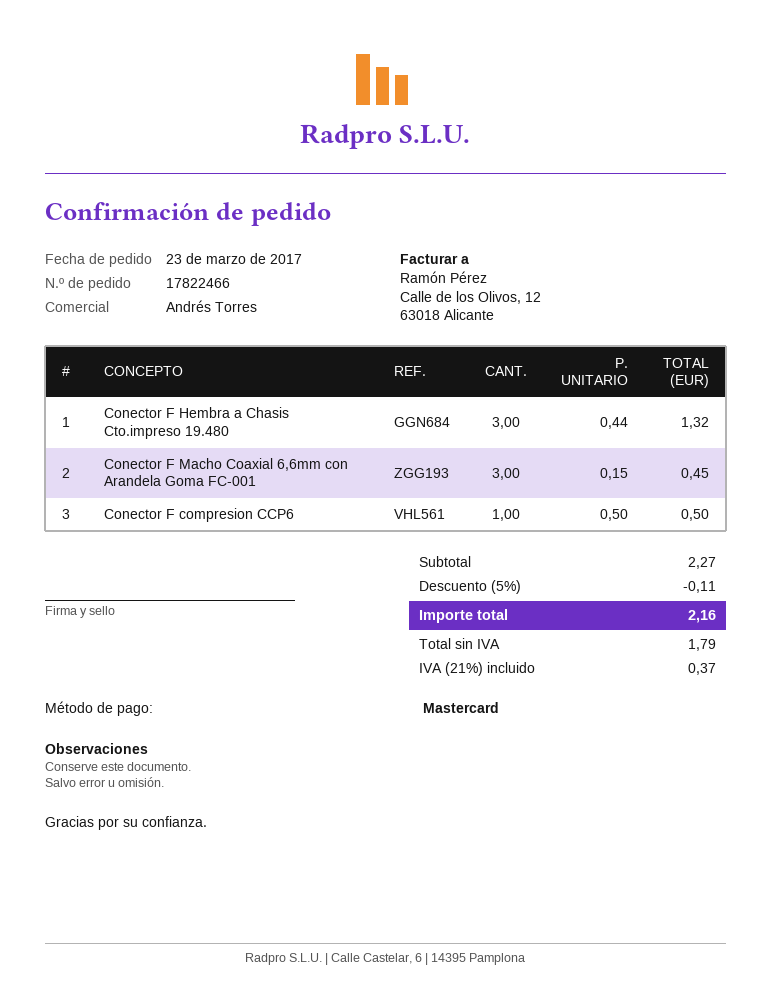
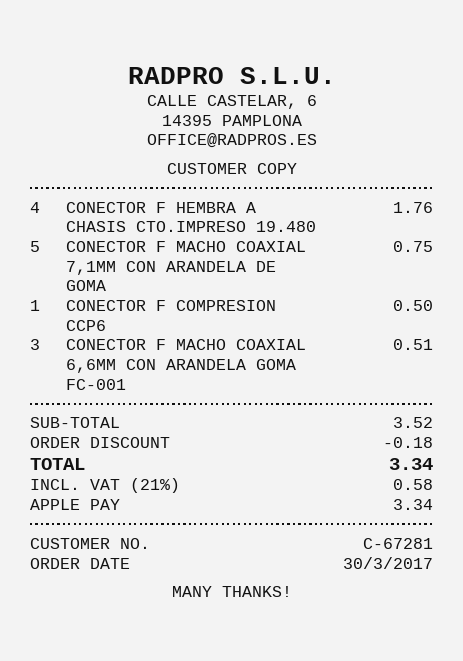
order date: 2017-03-23 -> 2017-03-30
payment method: Mastercard -> Apple Pay
Conector F Hembra a Chasis Cto.impreso 19.480: 3 for 1.32 -> 4 for 1.76
Conector F Macho Coaxial 6,6mm con Arandela Goma FC-001: 3 for 0.45 -> 3 for 0.51
CONECTOR F MACHO COAXIAL 7,1MM CON ARANDELA DE GOMA: none -> 5 for 0.75
subtotal: 2.27 -> 3.52
discount: 0.11 -> 0.18
tax: 21% = 0.37 -> 21% = 0.58
total: 2.16 -> 3.34

